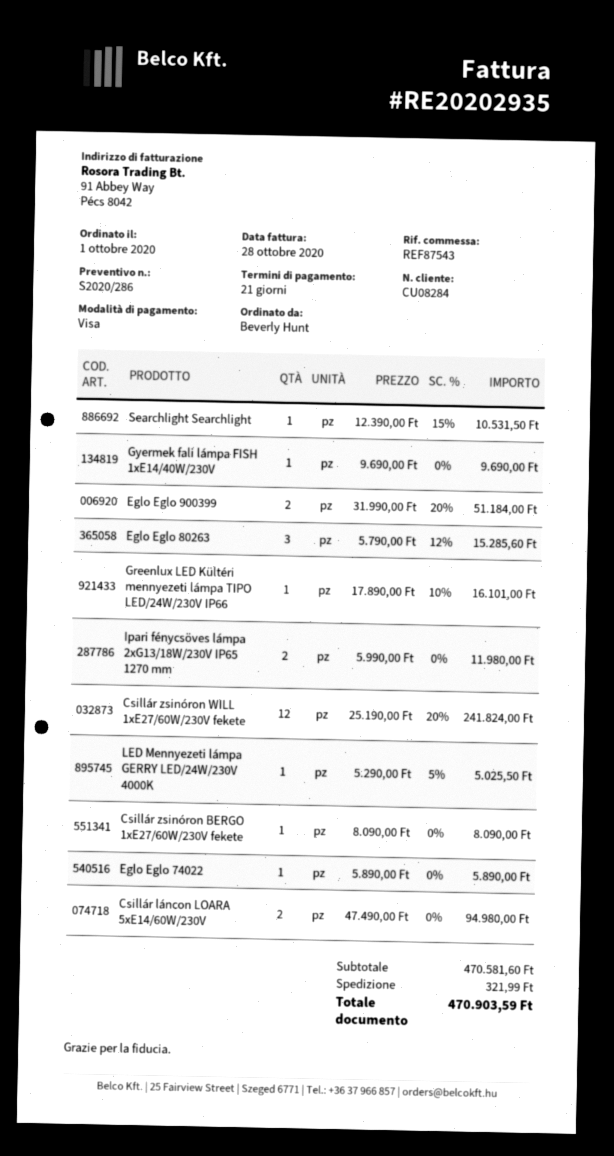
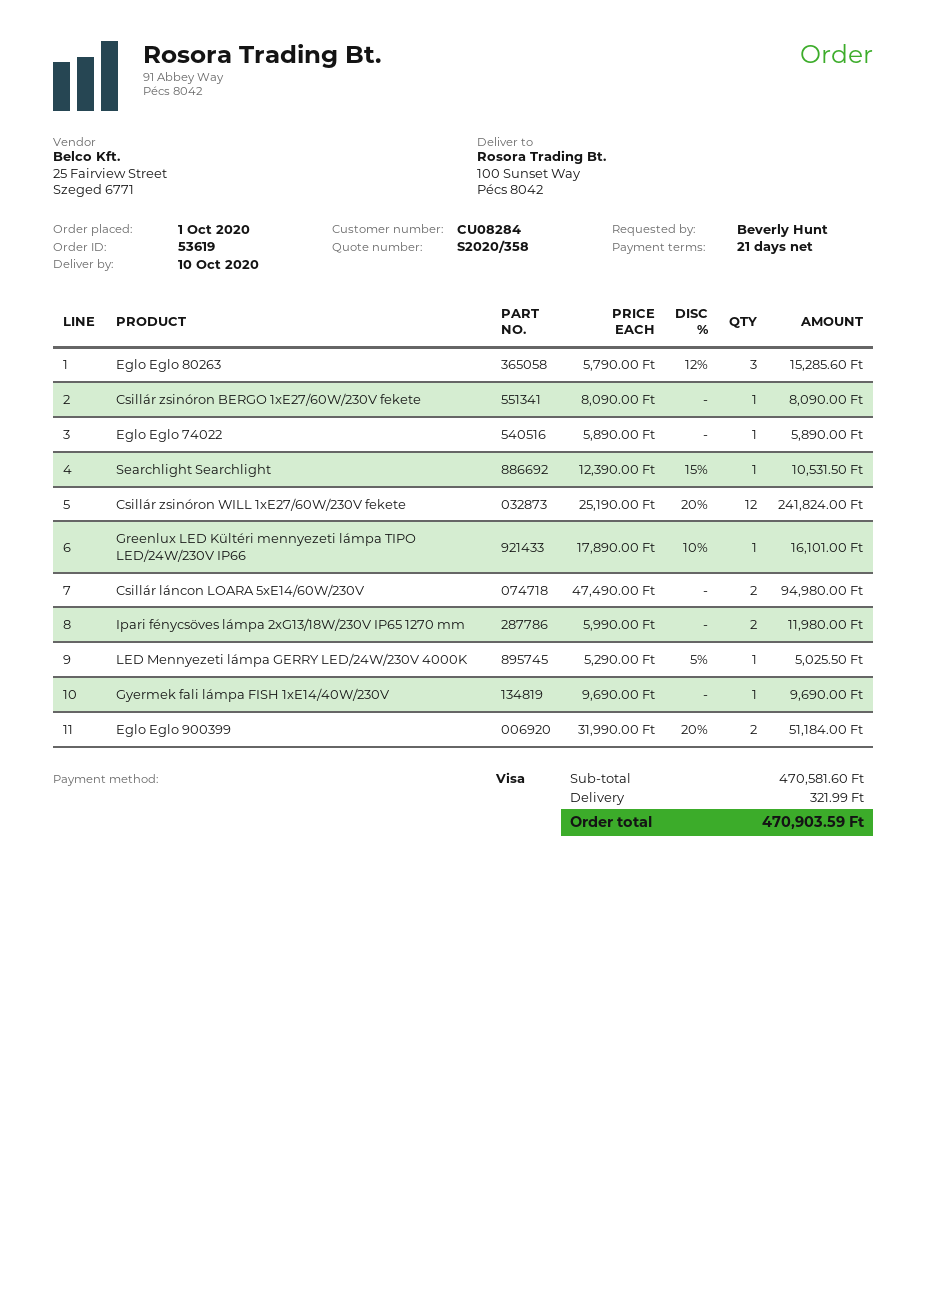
quote number: S2020/286 -> S2020/358

